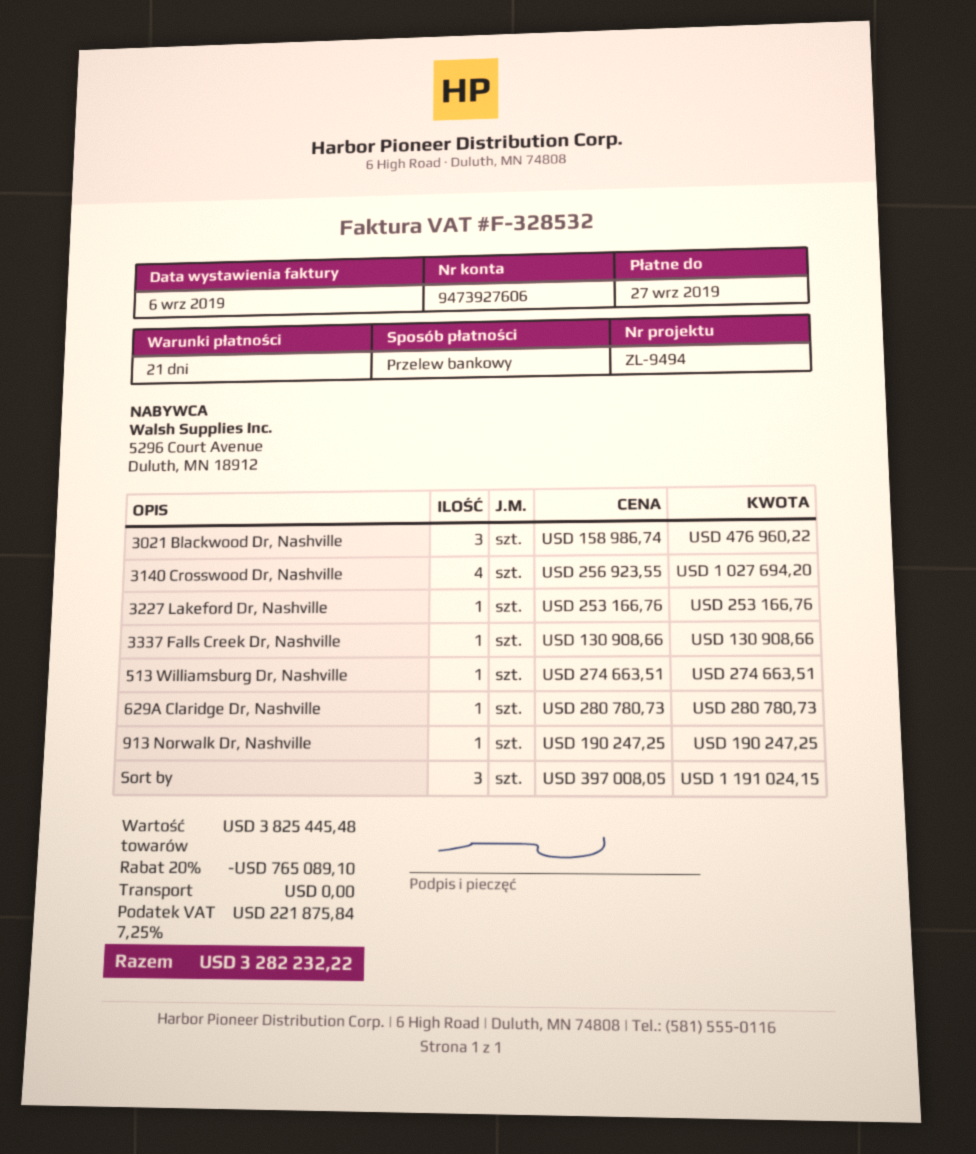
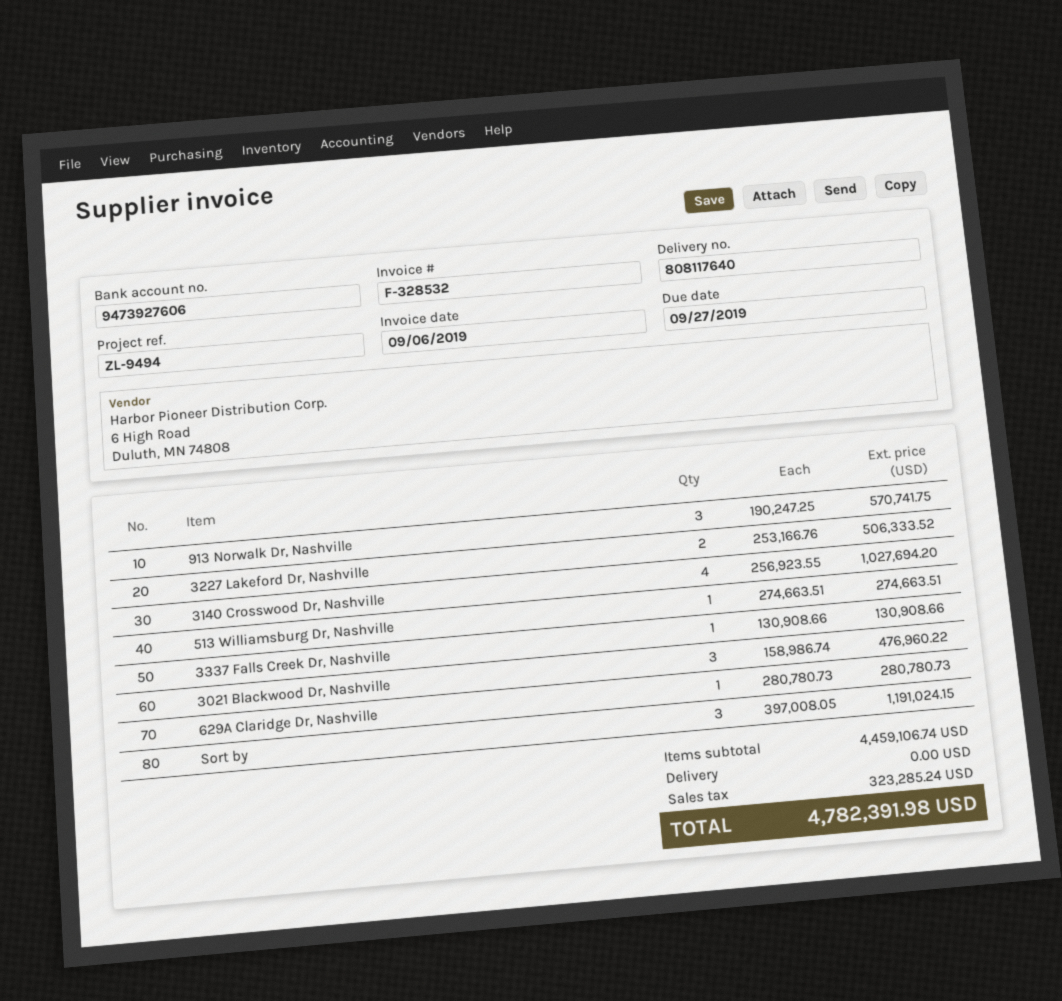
3227 Lakeford Dr, Nashville: 1 x 253166.76 = 253166.76 -> 2 x 253166.76 = 506333.52
913 Norwalk Dr, Nashville: 1 x 190247.25 = 190247.25 -> 3 x 190247.25 = 570741.75
subtotal: 3825445.48 -> 4459106.74
discount: 20% = 765089.10 -> none
tax: 221875.84 -> 323285.24
total: 3282232.22 -> 4782391.98

